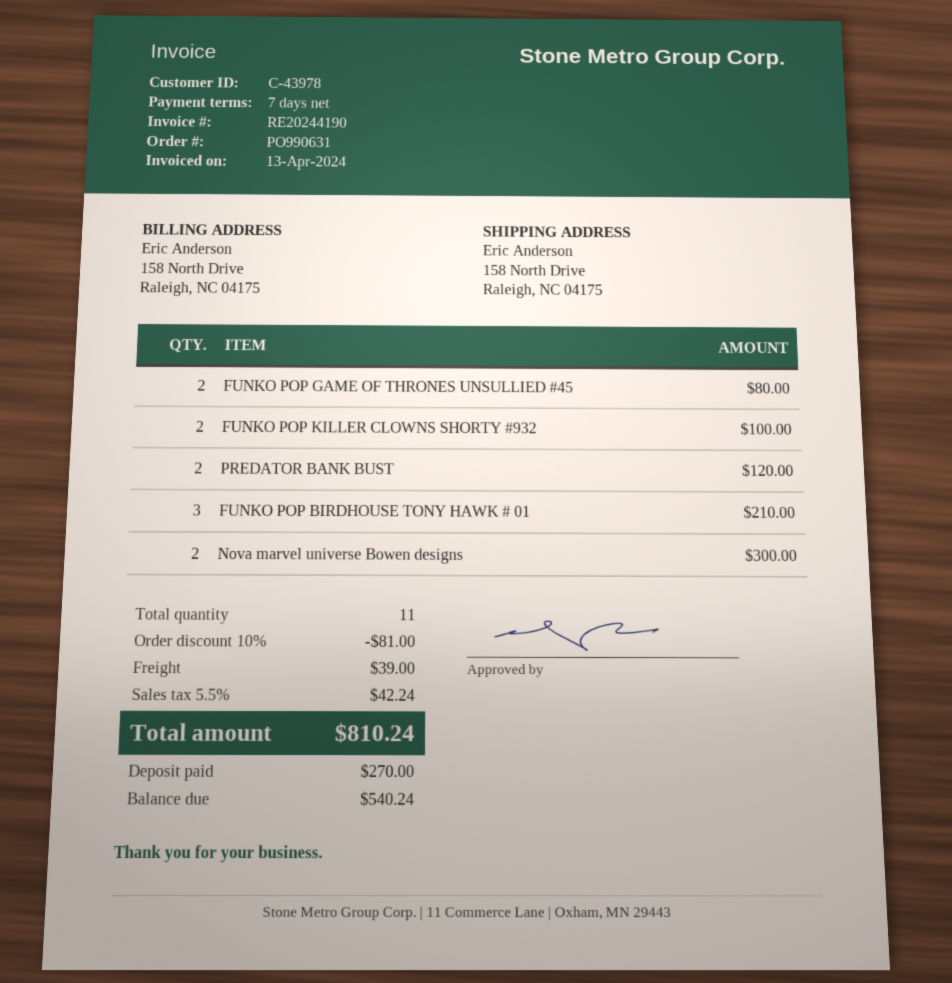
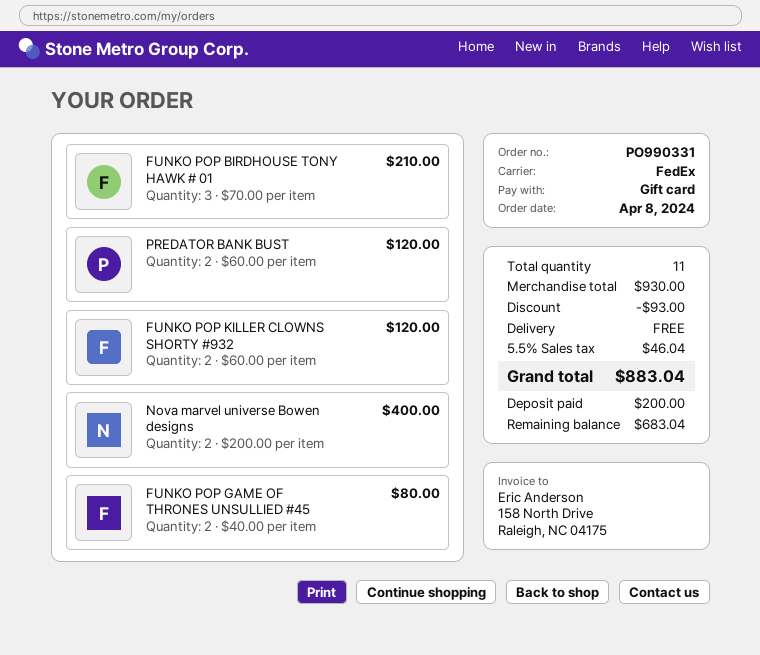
order number: PO990631 -> PO990331
FUNKO POP KILLER CLOWNS SHORTY #932: 2 for 100.00 -> 2 for 120.00
Nova marvel universe Bowen designs: 2 for 300.00 -> 2 for 400.00
discount: 81.00 -> 93.00
shipping: 39.00 -> 0.00
tax: 5.5% = 42.24 -> 5.5% = 46.04
total: 810.24 -> 883.04
deposit: 270.00 -> 200.00
balance: 540.24 -> 683.04

